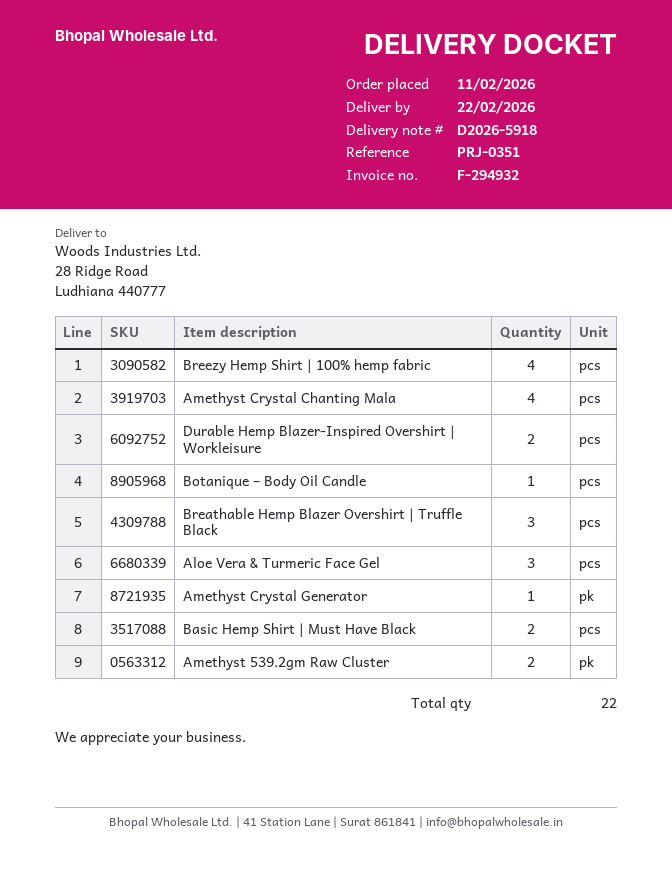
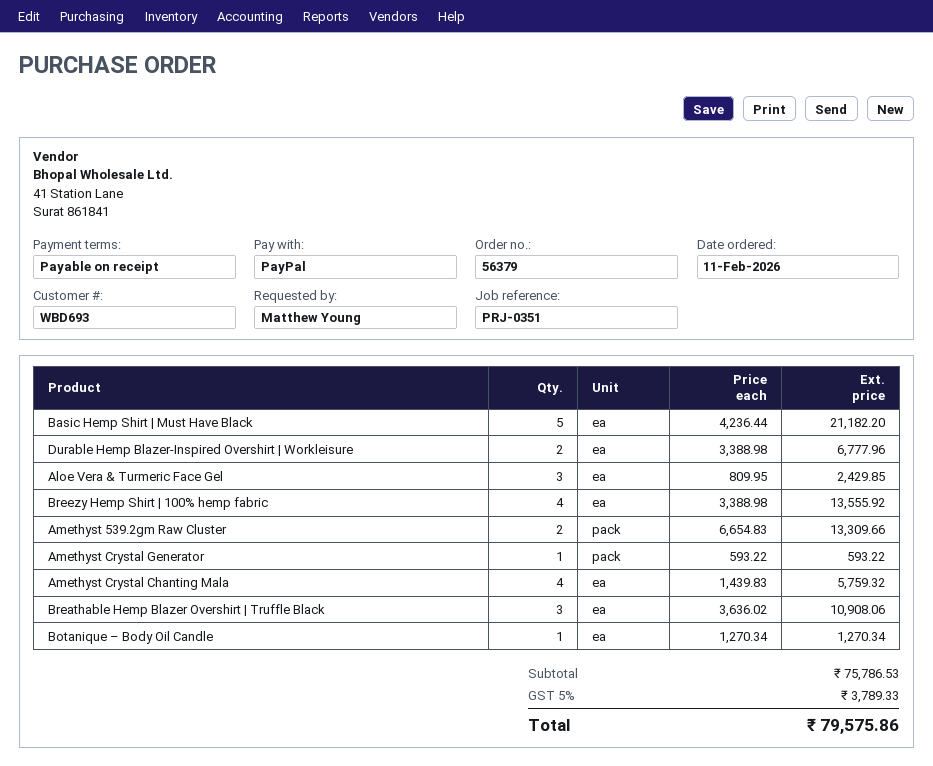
Basic Hemp Shirt | Must Have Black: 2 -> 5

